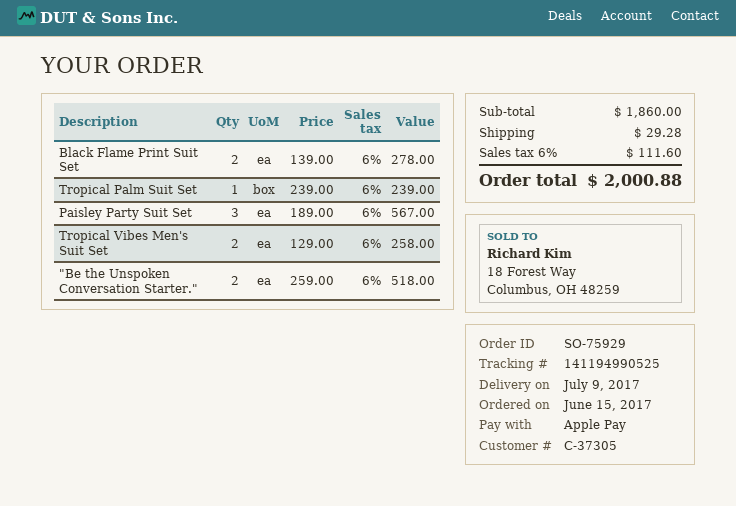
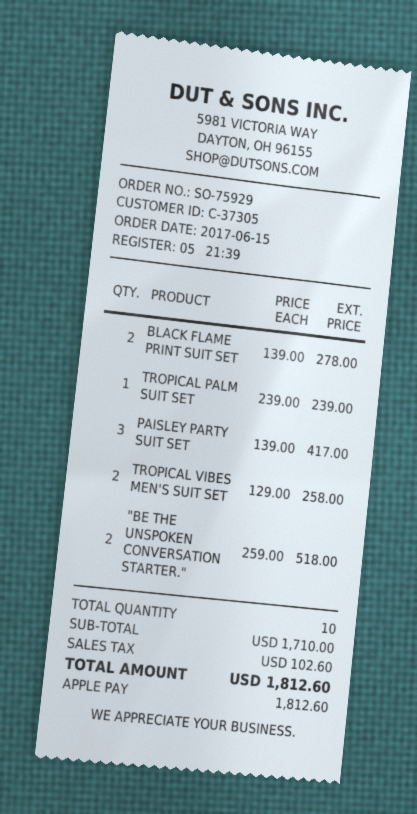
Paisley Party Suit Set: 3 x 189.00 = 567.00 -> 3 x 139.00 = 417.00
subtotal: 1860.00 -> 1710.00
shipping: 29.28 -> none
tax: 111.60 -> 102.60
total: 2000.88 -> 1812.60

